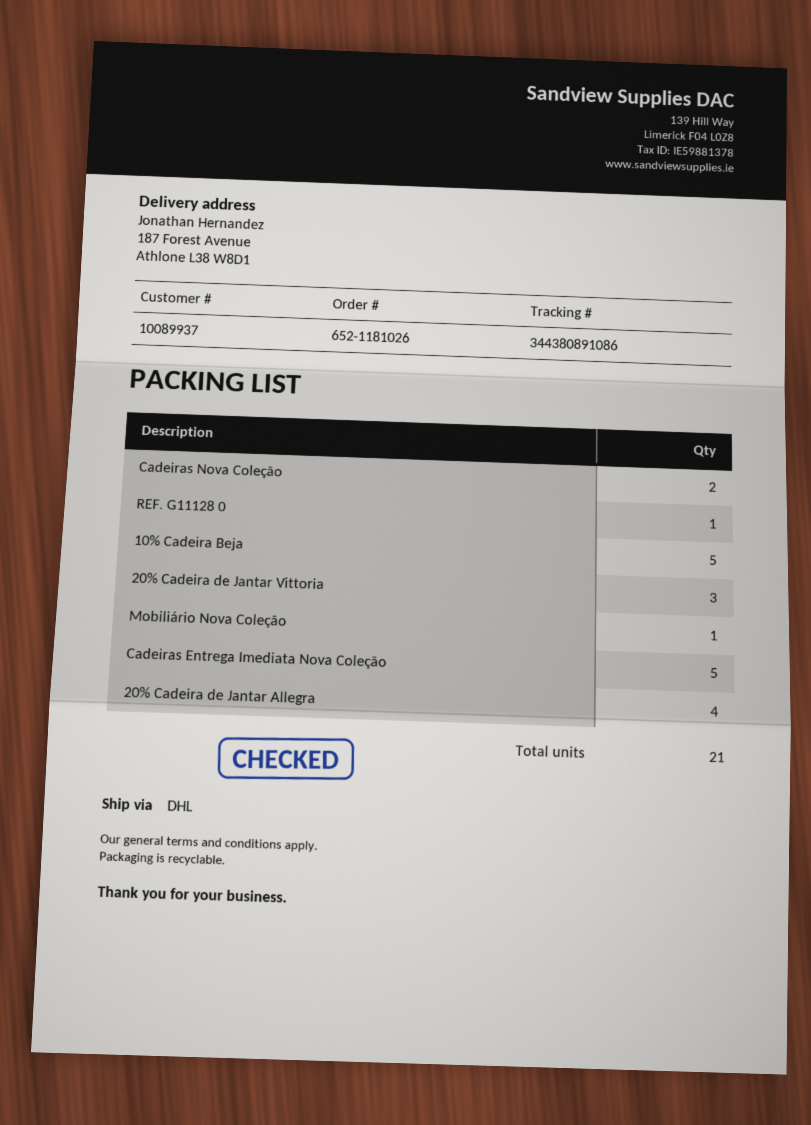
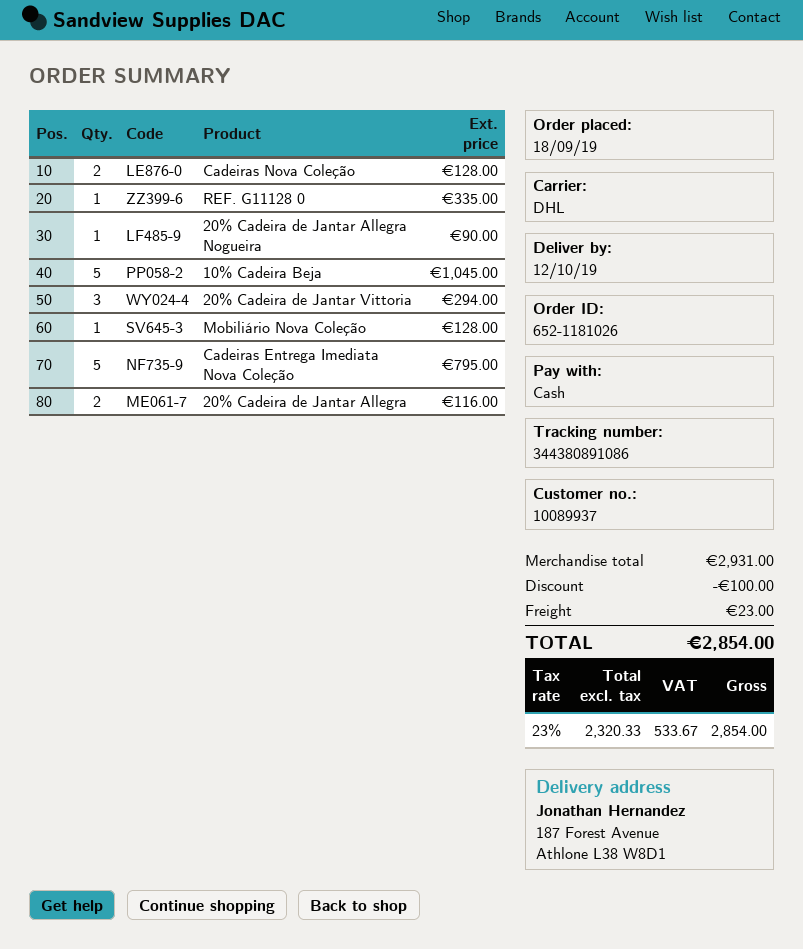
20% Cadeira de Jantar Allegra: 4 -> 2
20% Cadeira de Jantar Allegra Nogueira: none -> 1

